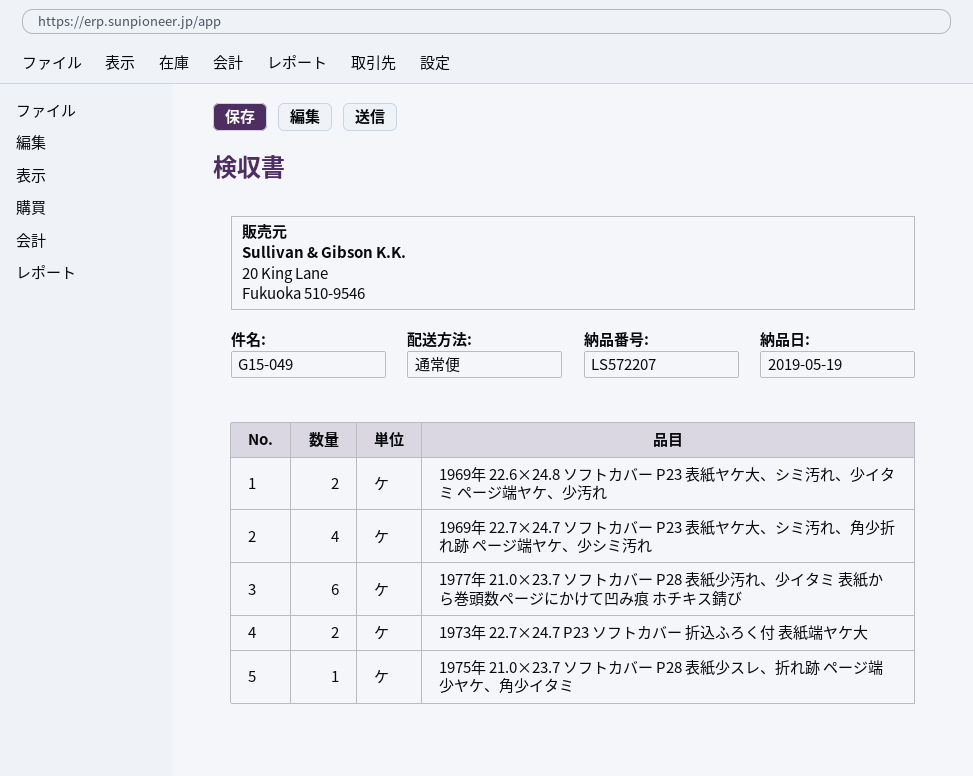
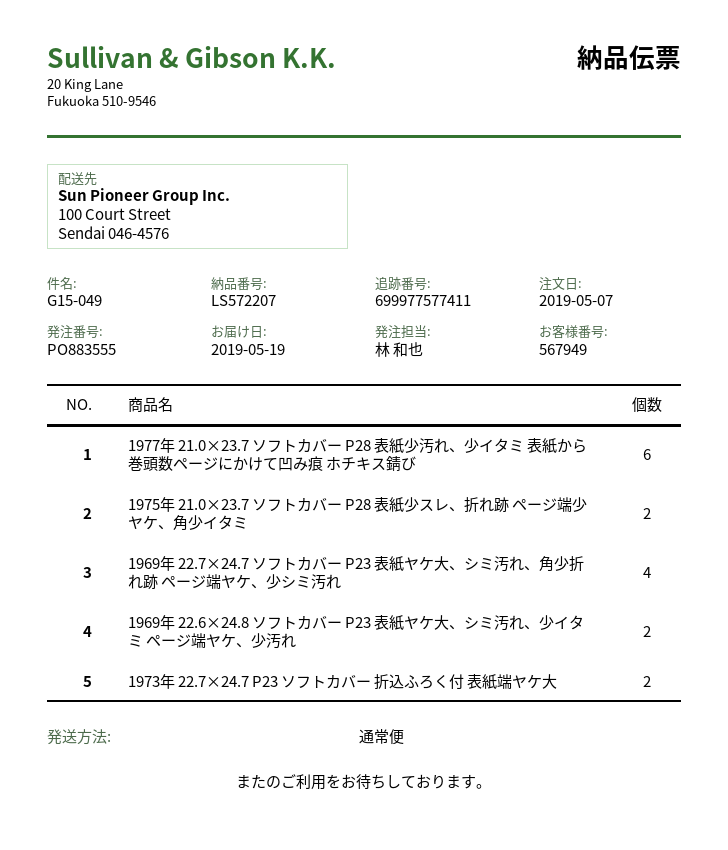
1975年 21.0×23.7 ソフトカバー P28 表紙少スレ、折れ跡 ページ端少ヤケ、角少イタミ: 1 -> 2

